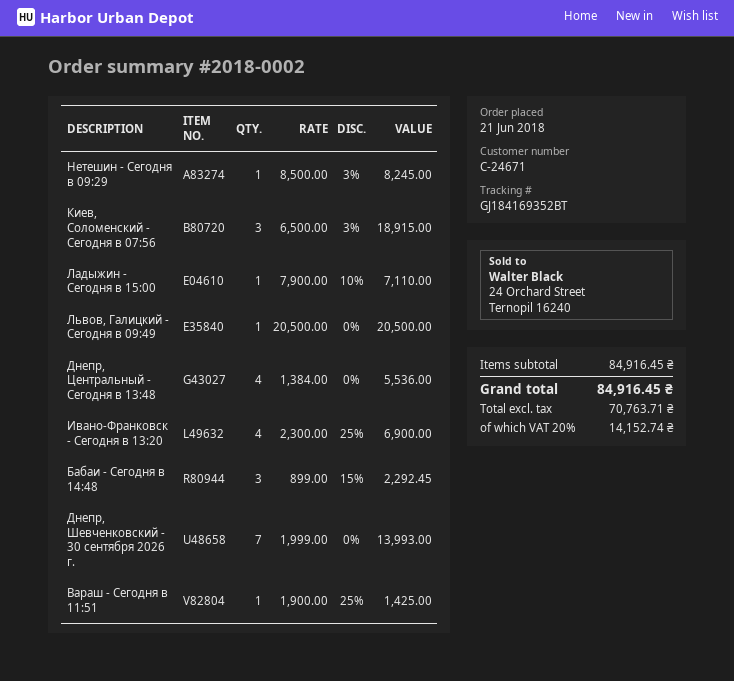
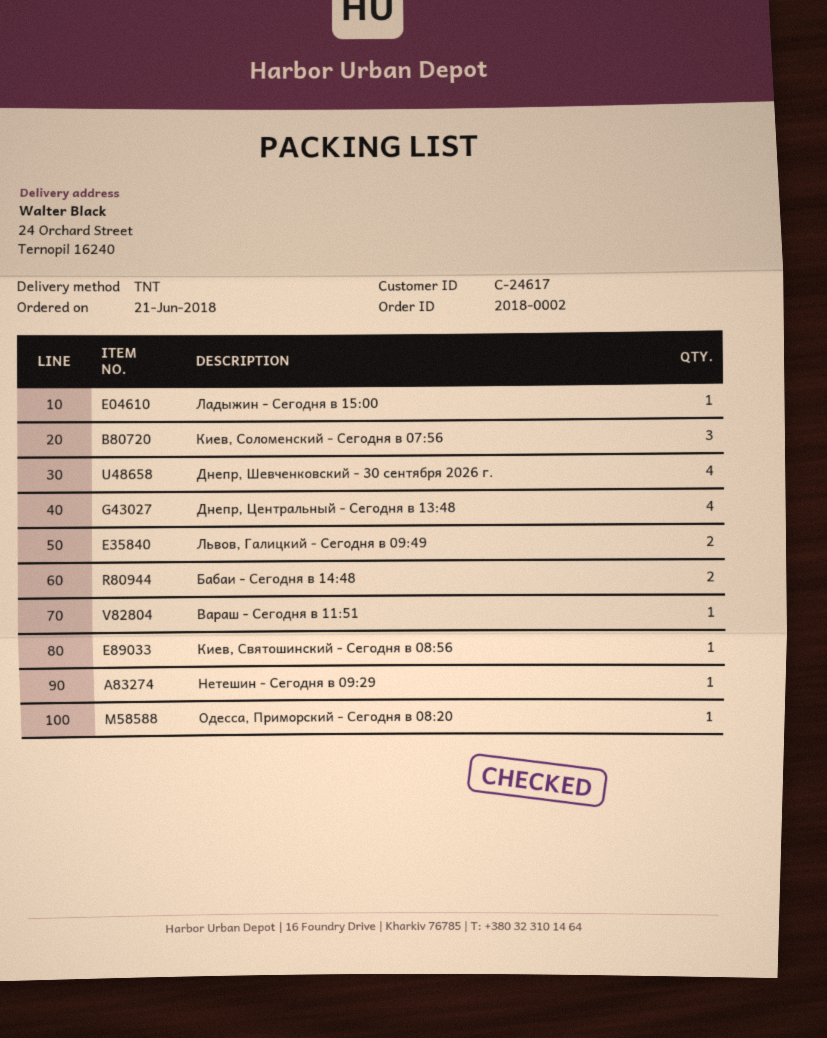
customer number: C-24671 -> C-24617
Львов, Галицкий - Сегодня в 09:49: 1 -> 2
Ивано-Франковск - Сегодня в 13:20: 4 -> none
Бабаи - Сегодня в 14:48: 3 -> 2
Днепр, Шевченковский - 30 сентября 2026 г.: 7 -> 4
Киев, Святошинский - Сегодня в 08:56: none -> 1
Одесса, Приморский - Сегодня в 08:20: none -> 1

